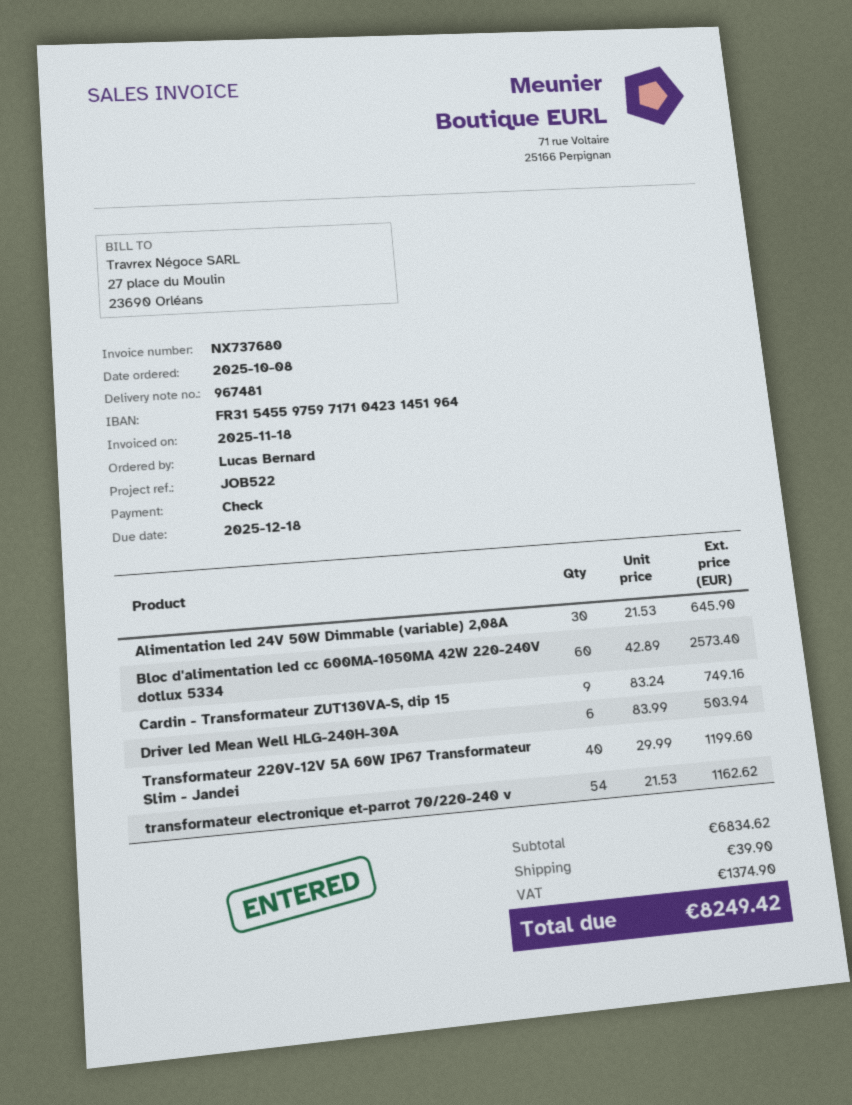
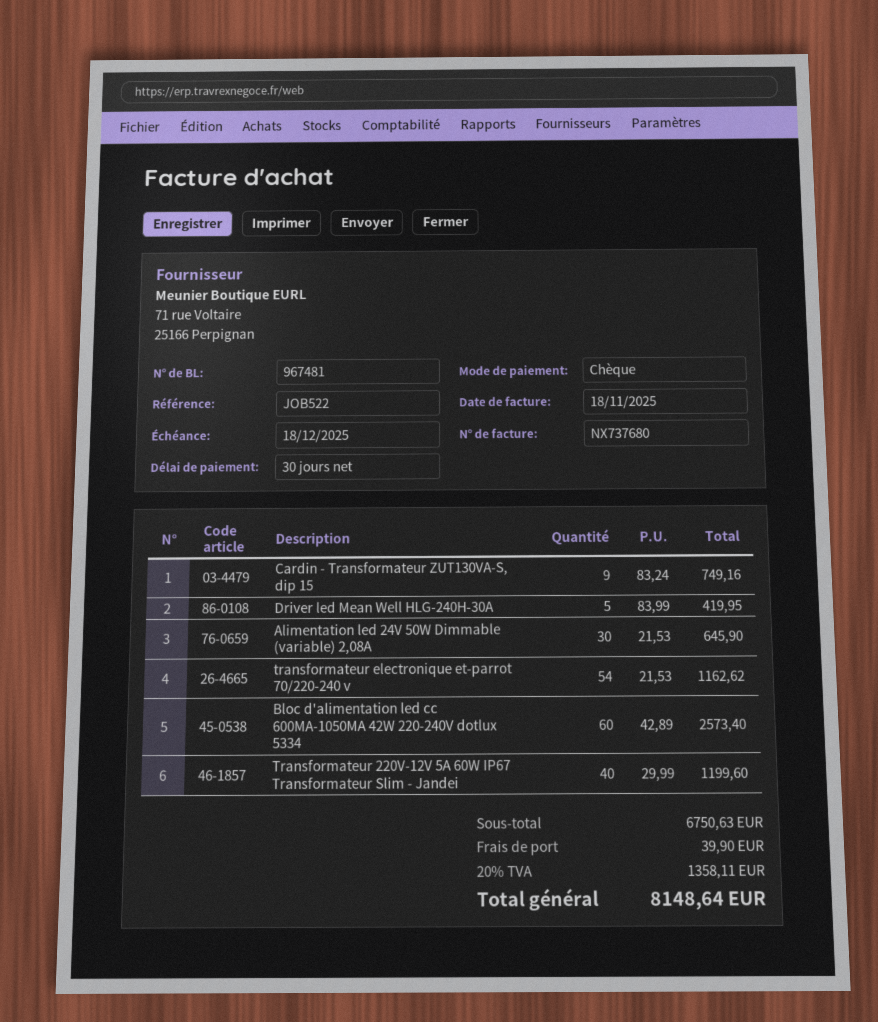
Driver led Mean Well HLG-240H-30A: 6 x 83.99 = 503.94 -> 5 x 83.99 = 419.95
subtotal: 6834.62 -> 6750.63
tax: 1374.90 -> 1358.11
total: 8249.42 -> 8148.64

